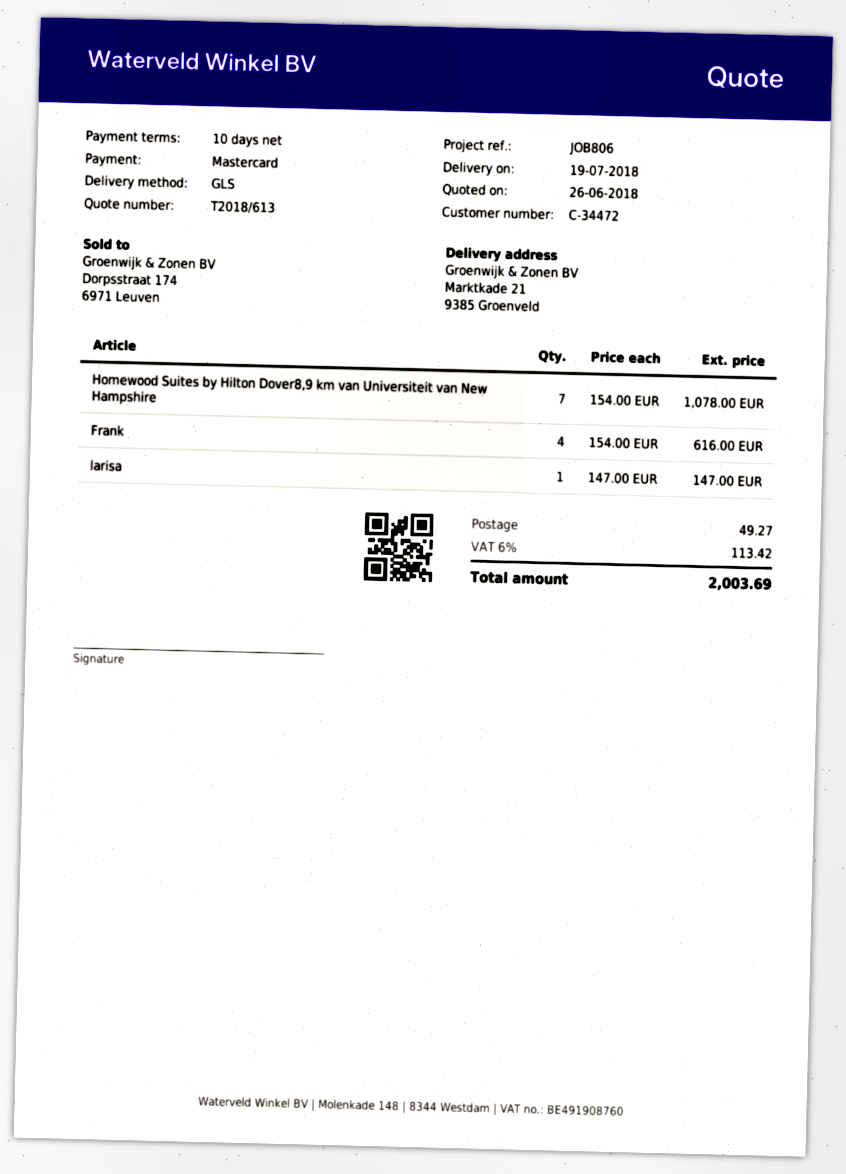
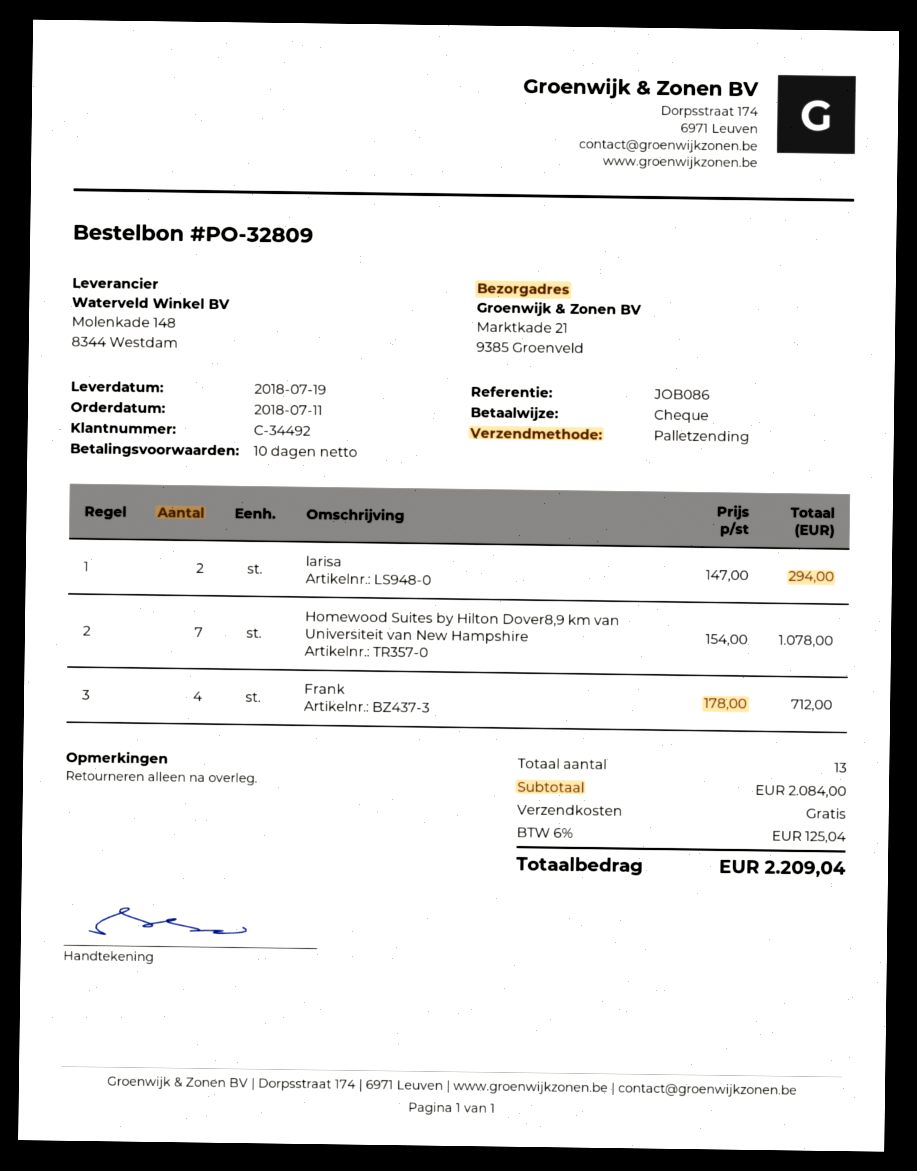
customer number: C-34472 -> C-34492
reference: JOB806 -> JOB086
payment method: Mastercard -> cheque
shipping method: GLS -> pallet freight
Frank: 4 x 154.00 = 616.00 -> 4 x 178.00 = 712.00
larisa: 1 x 147.00 = 147.00 -> 2 x 147.00 = 294.00
shipping: 49.27 -> 0.00
tax: 6% = 113.42 -> 6% = 125.04
total: 2003.69 -> 2209.04

